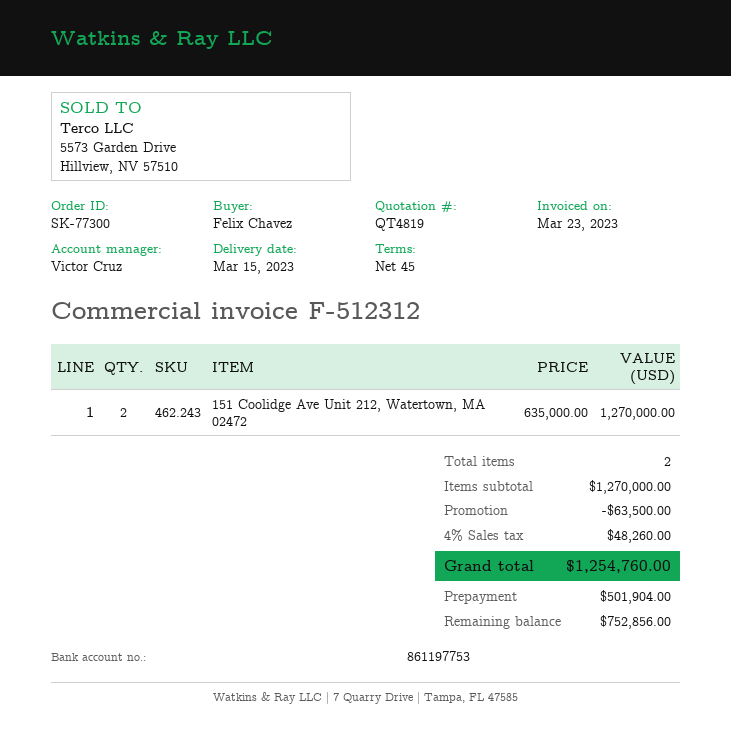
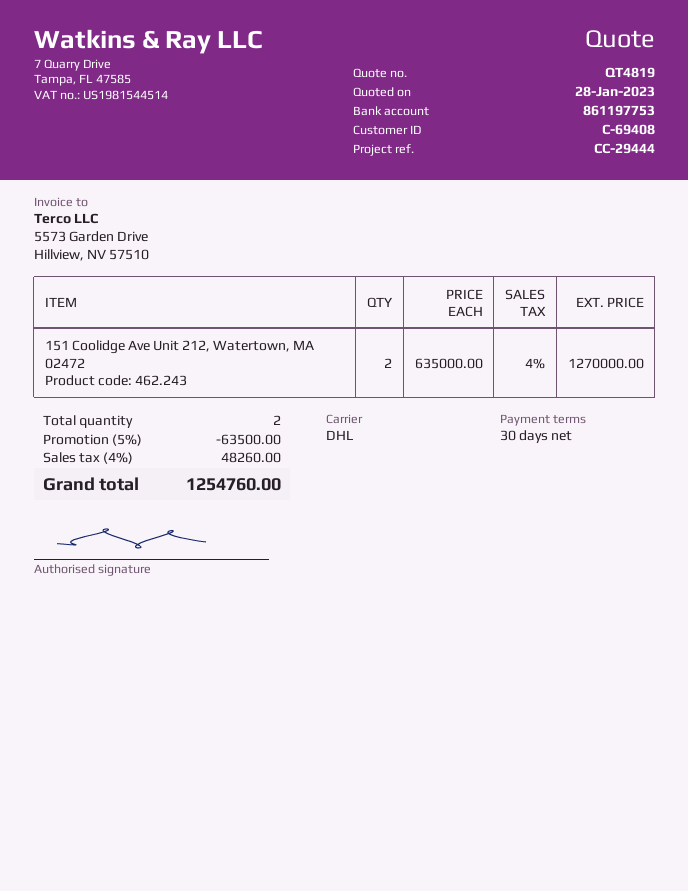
payment terms: 45 days -> 30 days

